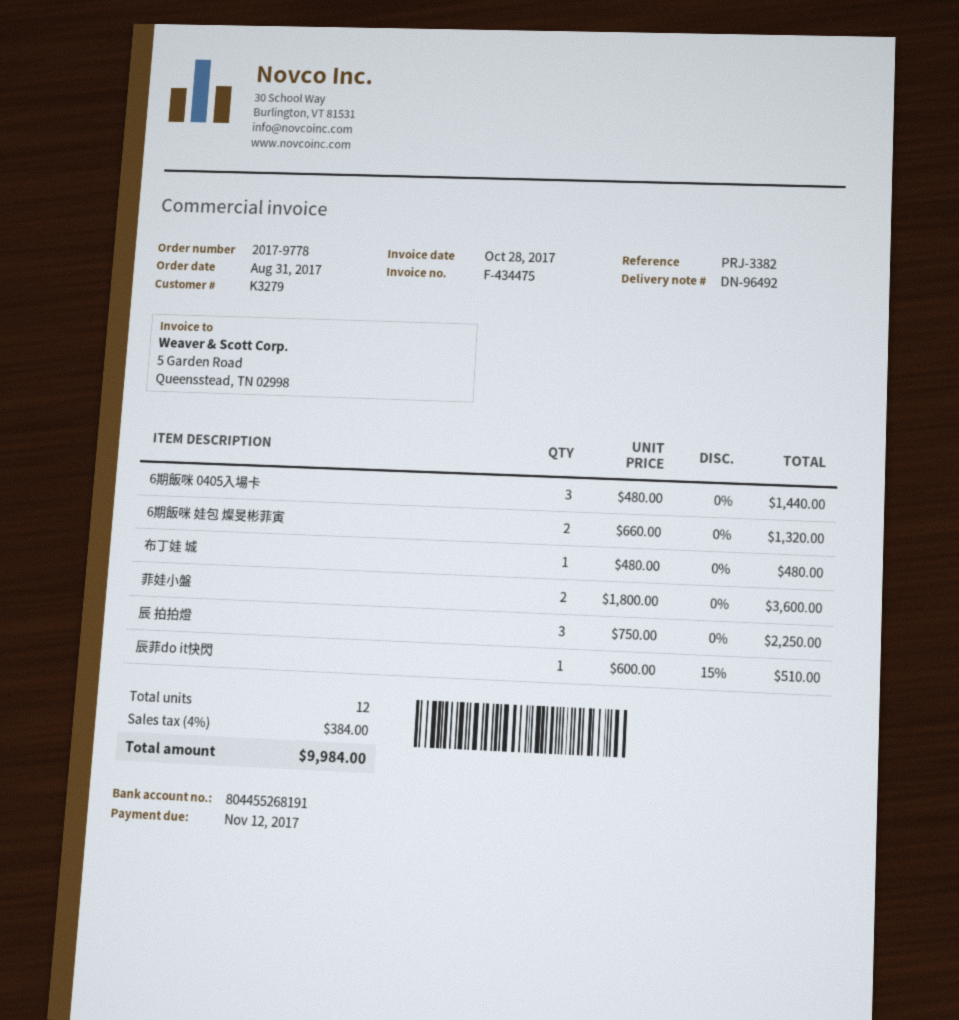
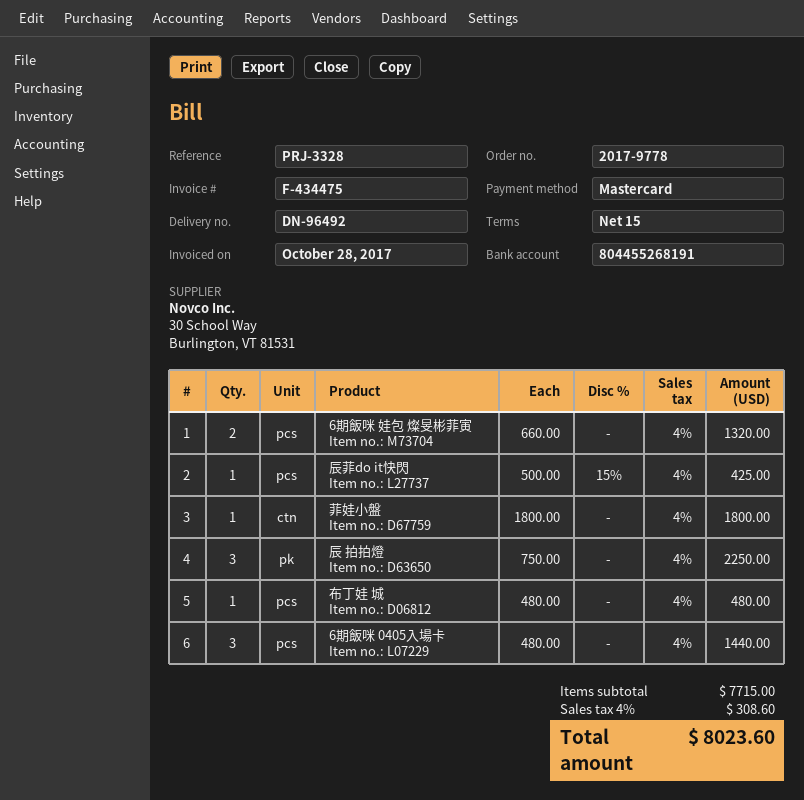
reference: PRJ-3382 -> PRJ-3328
菲娃小盤: 2 x 1800.00 = 3600.00 -> 1 x 1800.00 = 1800.00
辰菲do it快閃: 1 x 600.00 - 15% = 510.00 -> 1 x 500.00 - 15% = 425.00
tax: 4% = 384.00 -> 4% = 308.60
total: 9984.00 -> 8023.60

